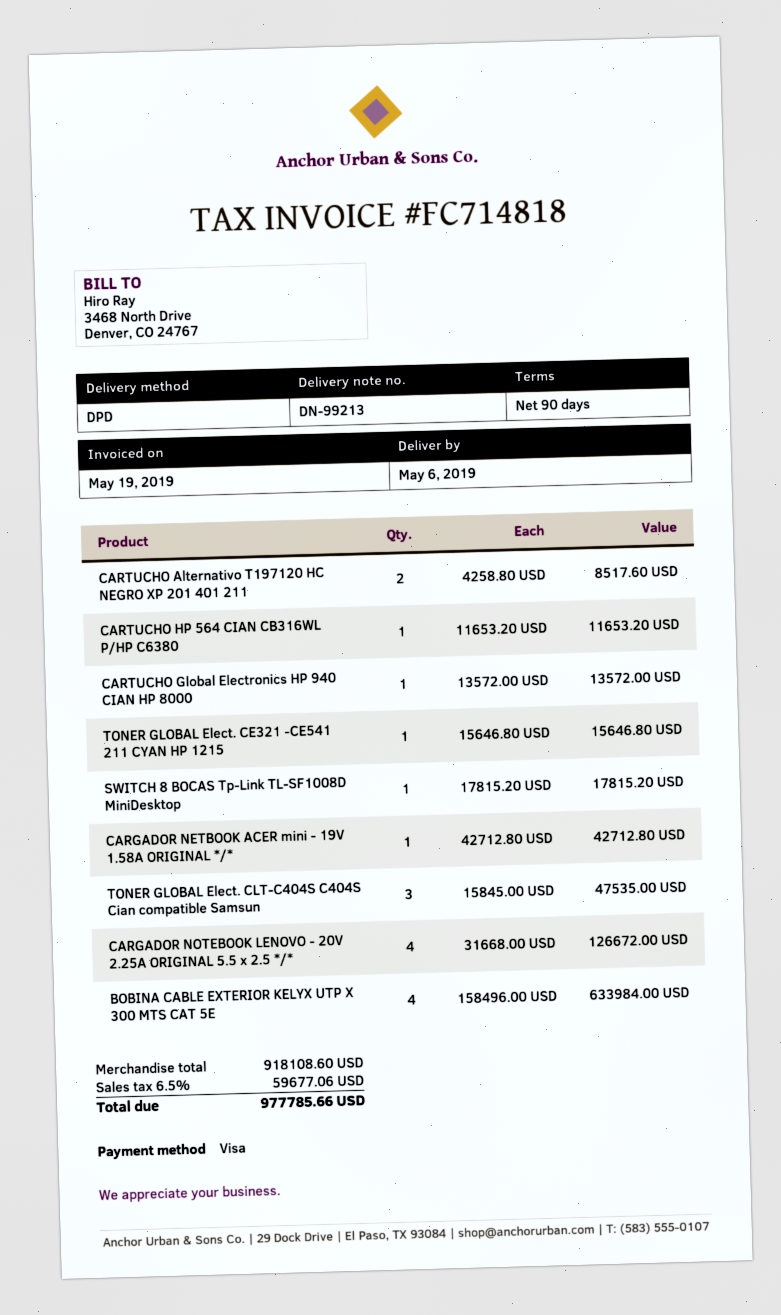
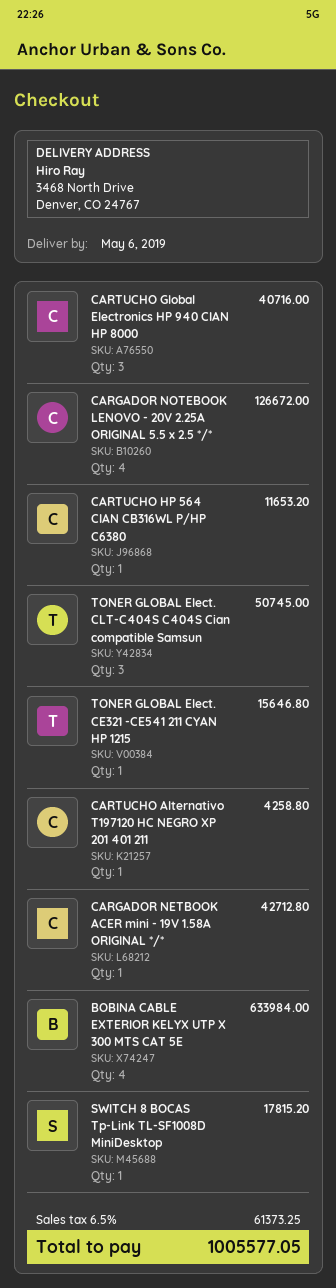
CARTUCHO Alternativo T197120 HC NEGRO XP 201 401 211: 2 for 8517.60 -> 1 for 4258.80
CARTUCHO Global Electronics HP 940 CIAN HP 8000: 1 for 13572.00 -> 3 for 40716.00
TONER GLOBAL Elect. CLT-C404S C404S Cian compatible Samsun: 3 for 47535.00 -> 3 for 50745.00
tax: 6.5% = 59677.06 -> 6.5% = 61373.25
total: 977785.66 -> 1005577.05

